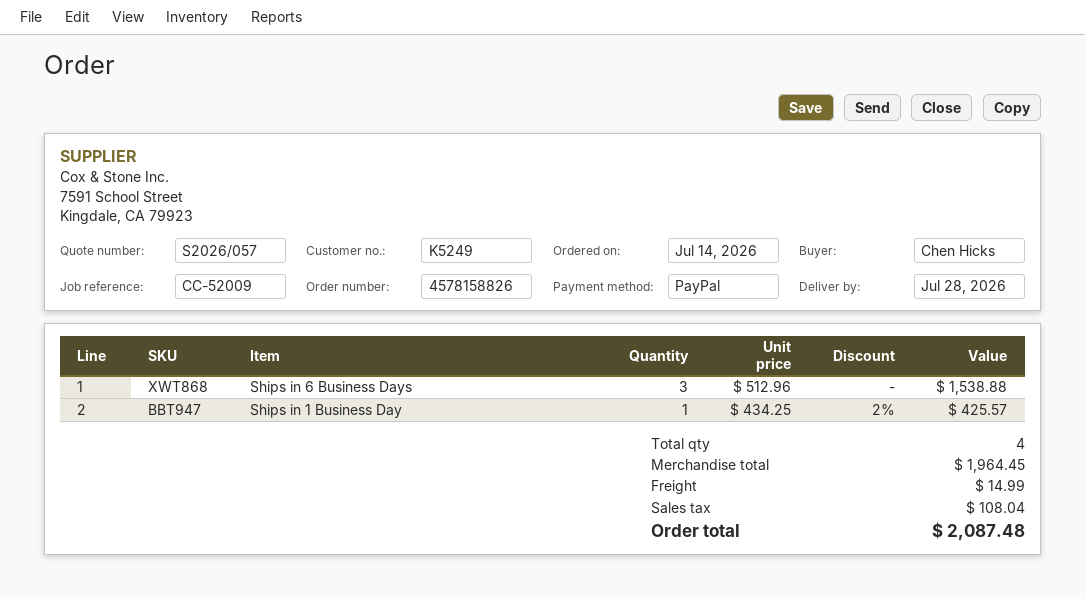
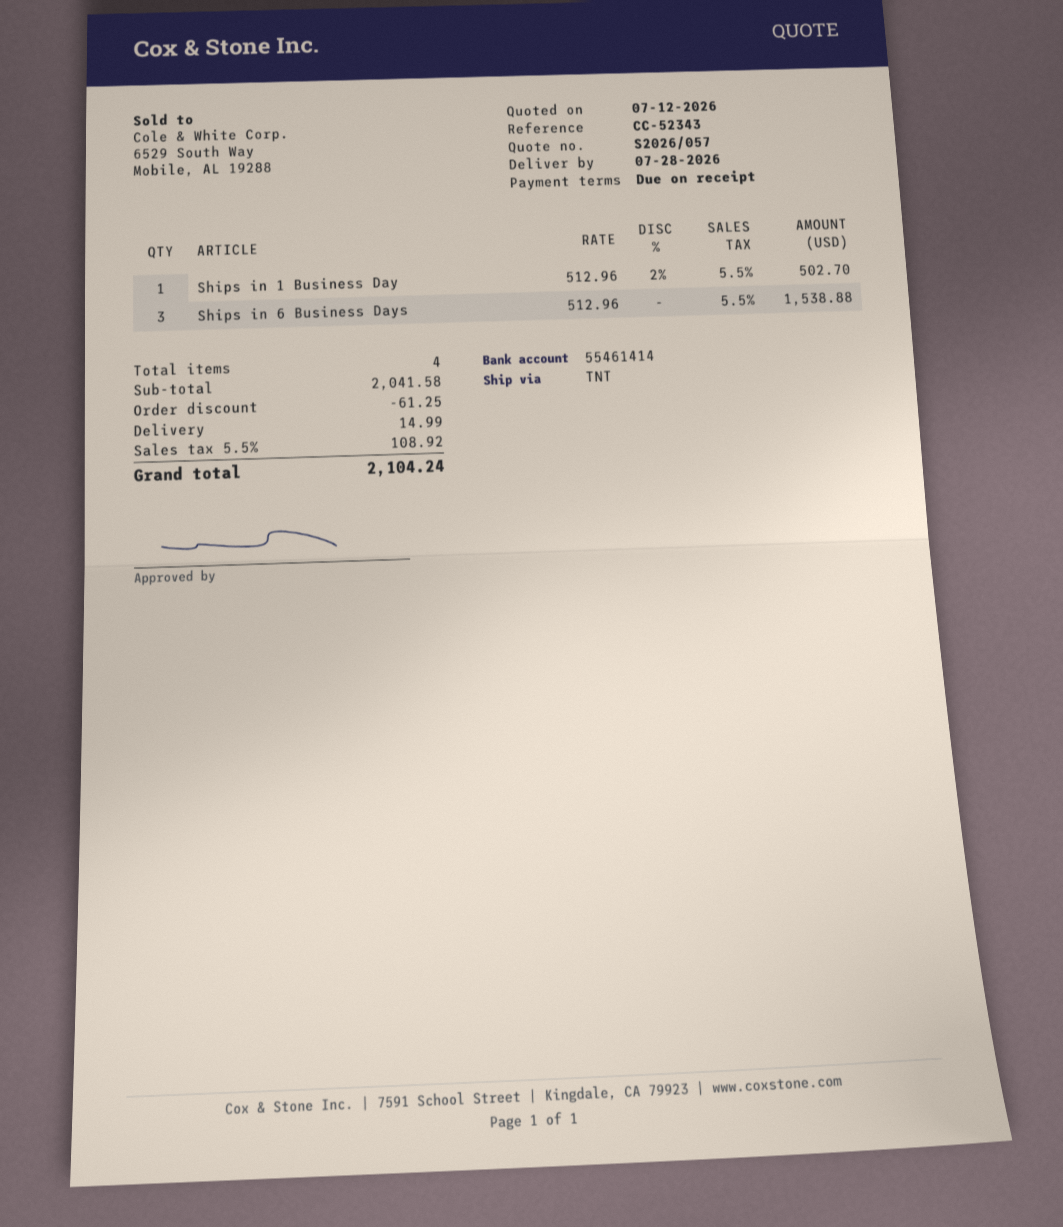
reference: CC-52009 -> CC-52343
Ships in 1 Business Day: 1 x 434.25 - 2% = 425.57 -> 1 x 512.96 - 2% = 502.70
subtotal: 1964.45 -> 2041.58
discount: none -> 61.25
tax: 108.04 -> 108.92
total: 2087.48 -> 2104.24

